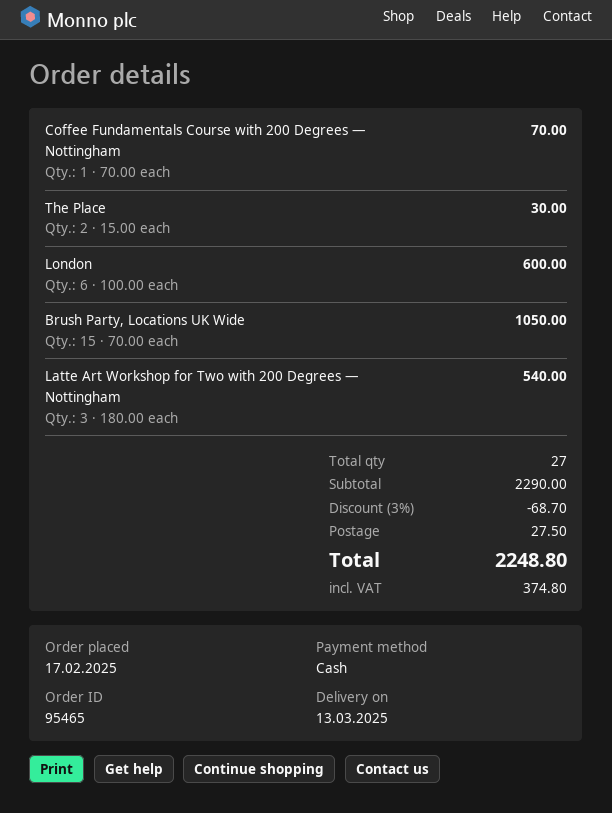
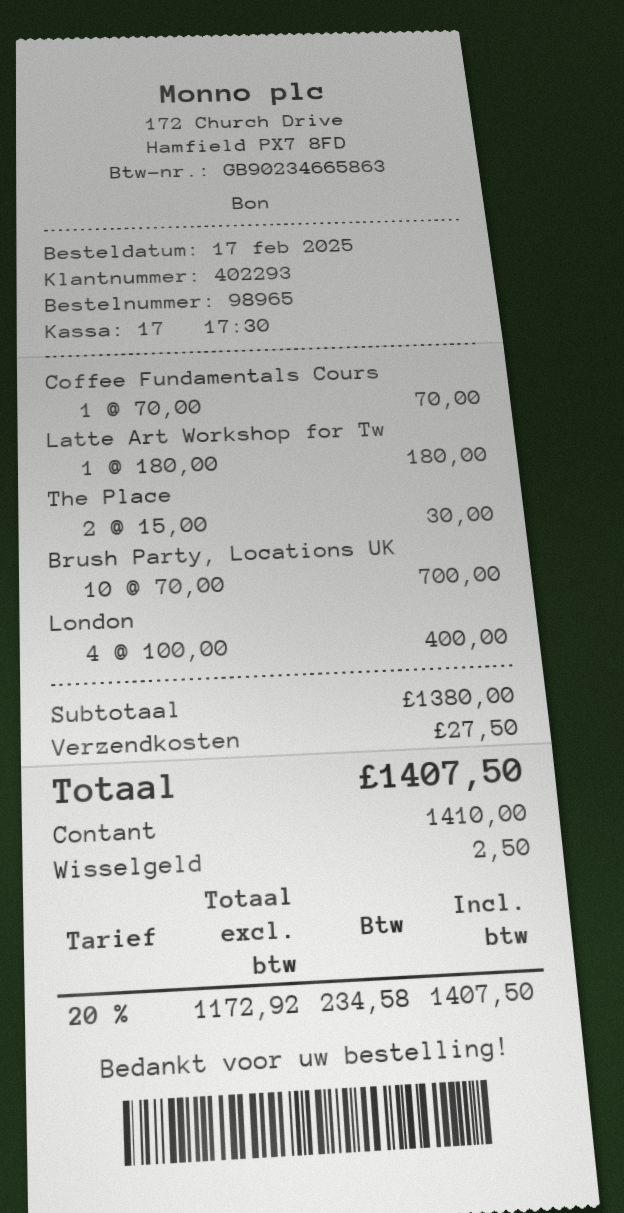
order number: 95465 -> 98965
London: 6 x 100.00 = 600.00 -> 4 x 100.00 = 400.00
Brush Party, Locations UK Wide: 15 x 70.00 = 1050.00 -> 10 x 70.00 = 700.00
Latte Art Workshop for Two with 200 Degrees — Nottingham: 3 x 180.00 = 540.00 -> 1 x 180.00 = 180.00
subtotal: 2290.00 -> 1380.00
discount: 3% = 68.70 -> none
tax: 374.80 -> 234.58
total: 2248.80 -> 1407.50

